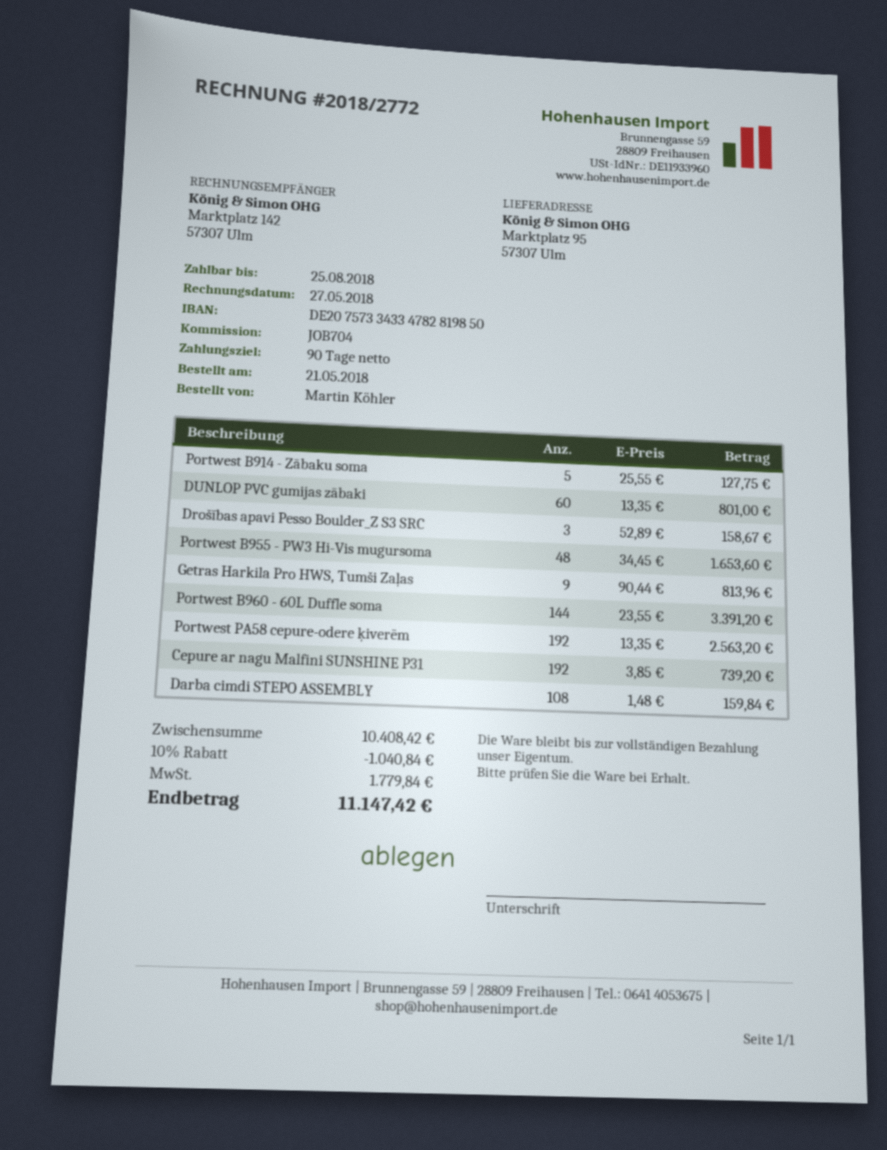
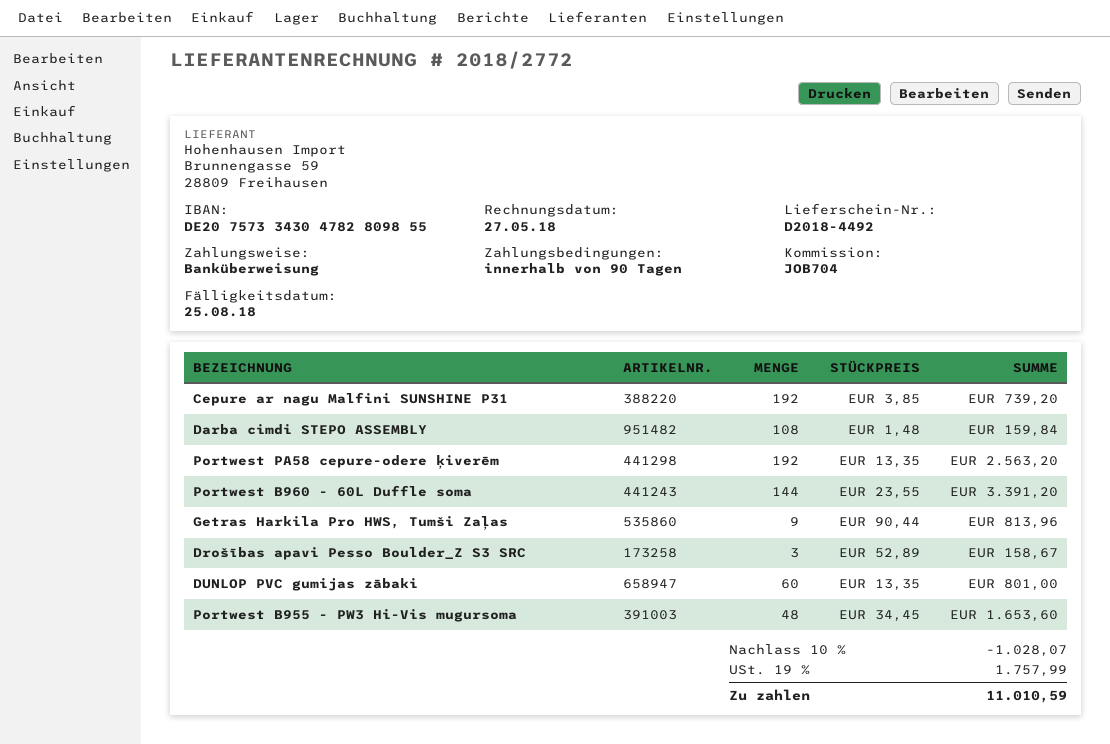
bank account: DE20757334334782819850 -> DE20757334304782809855
Portwest B914 - Zābaku soma: 5 x 25.55 = 127.75 -> none
discount: 10% = 1040.84 -> 10% = 1028.07
tax: 1779.84 -> 1757.99
total: 11147.42 -> 11010.59

